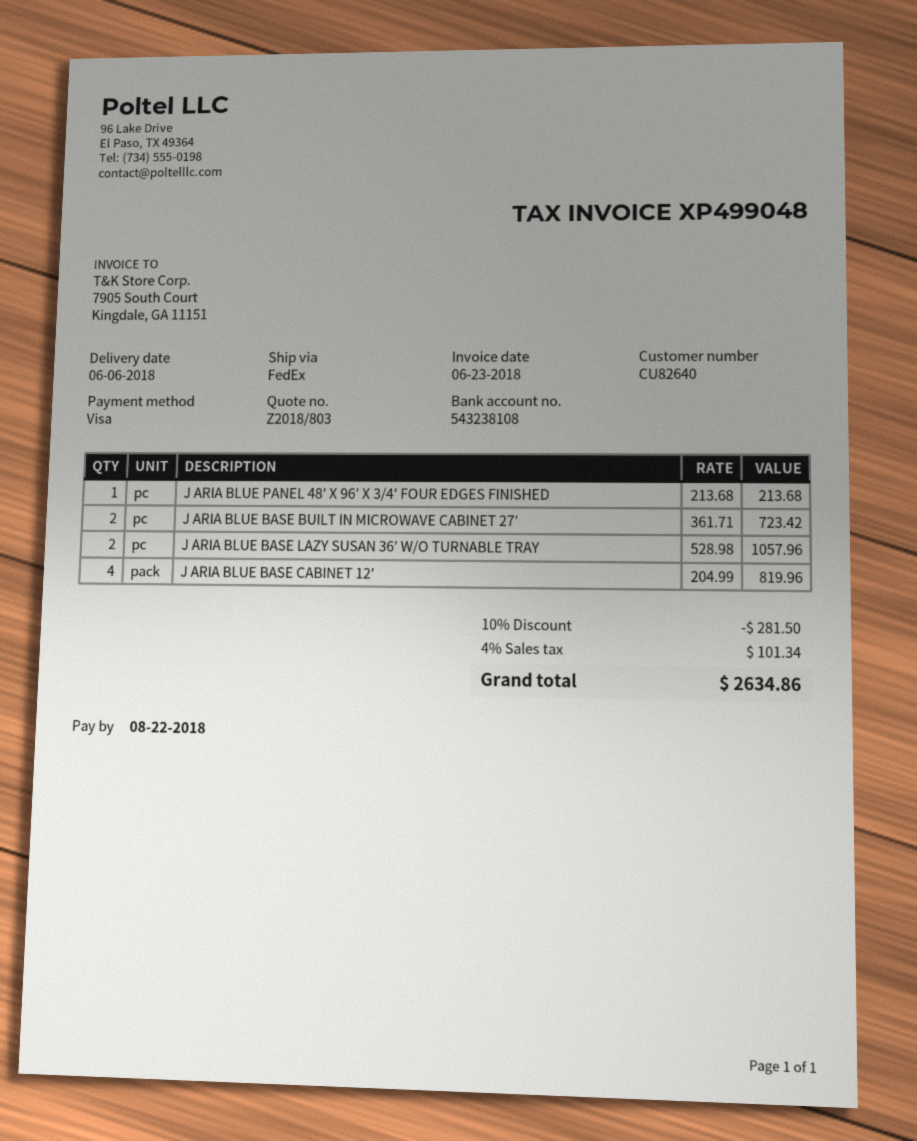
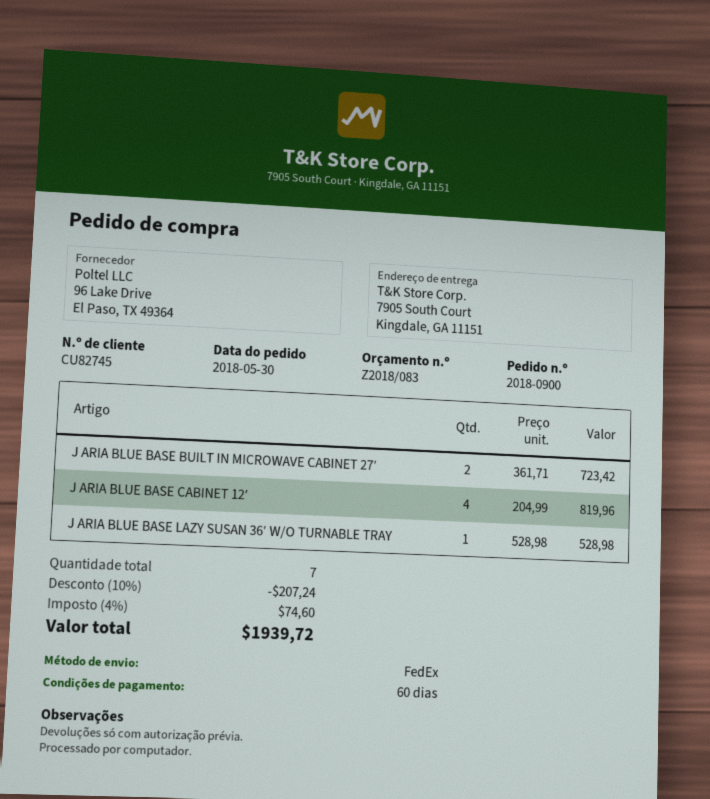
quote number: Z2018/803 -> Z2018/083
customer number: CU82640 -> CU82745
J ARIA BLUE PANEL 48′ X 96′ X 3/4′ FOUR EDGES FINISHED: 1 x 213.68 = 213.68 -> none
J ARIA BLUE BASE LAZY SUSAN 36′ W/O TURNABLE TRAY: 2 x 528.98 = 1057.96 -> 1 x 528.98 = 528.98
discount: 10% = 281.50 -> 10% = 207.24
tax: 4% = 101.34 -> 4% = 74.60
total: 2634.86 -> 1939.72

